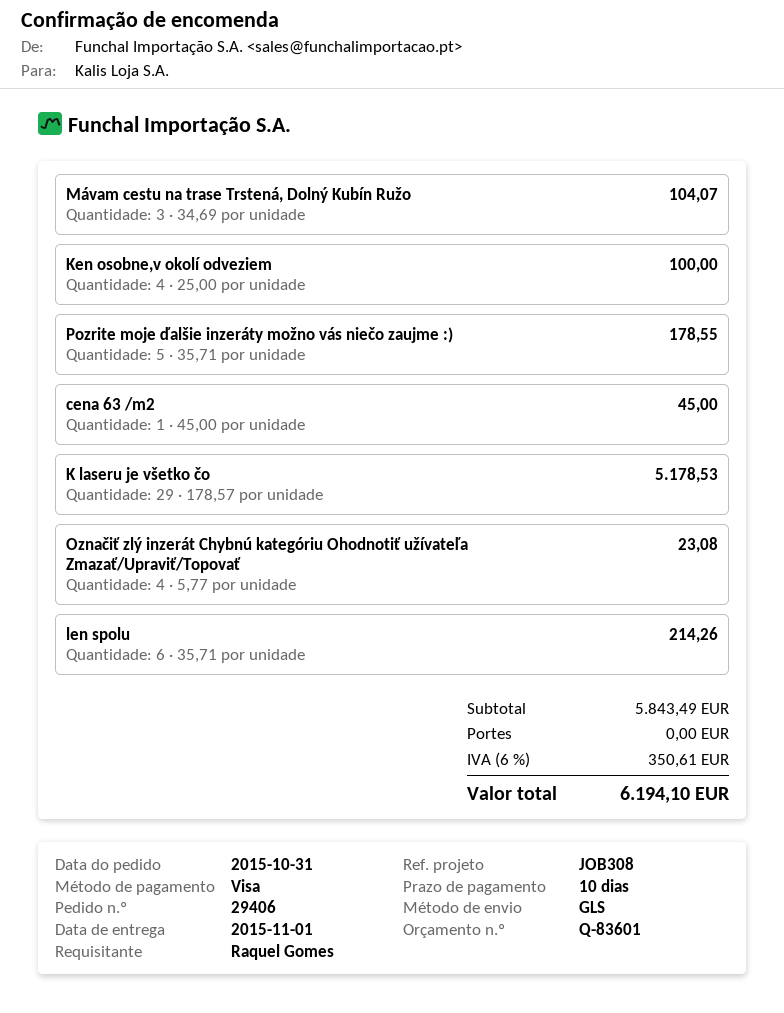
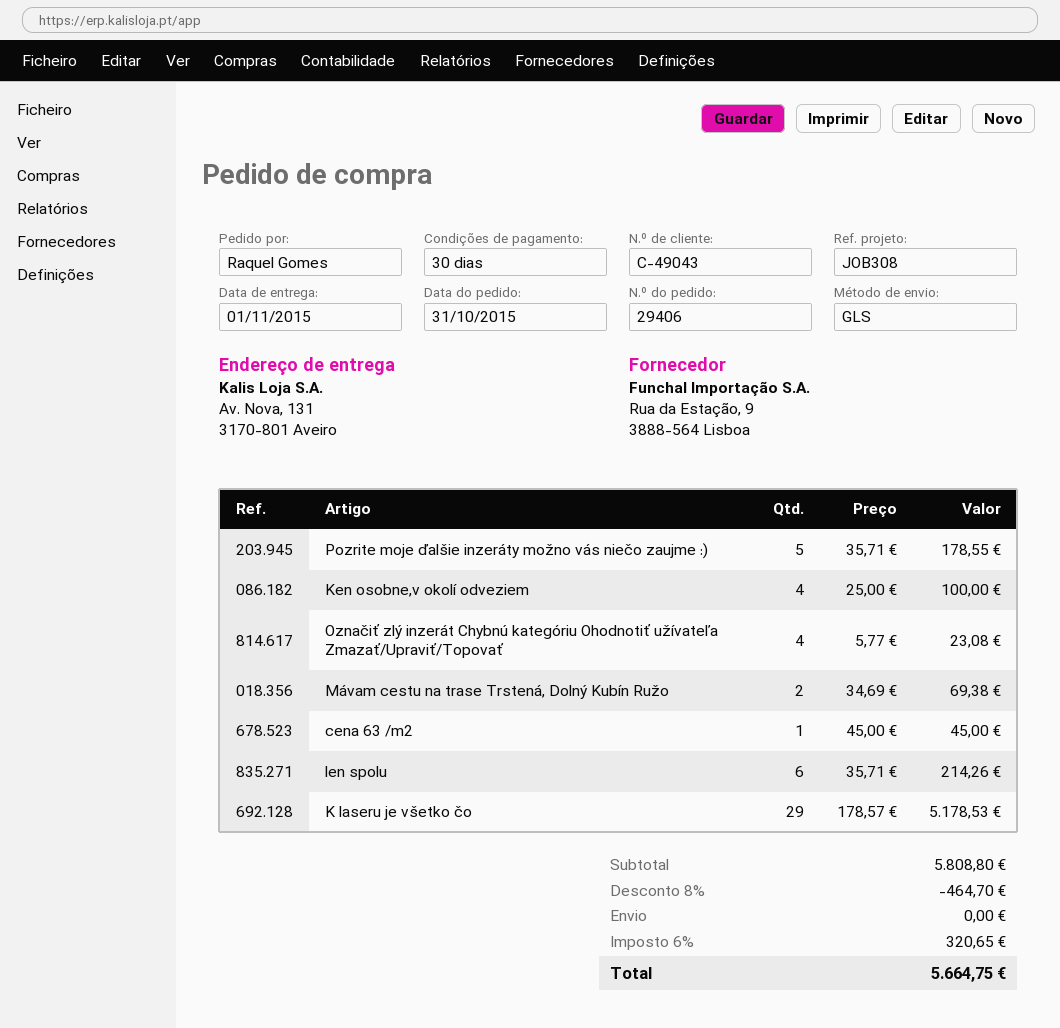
payment terms: 10 days -> 30 days
Mávam cestu na trase Trstená, Dolný Kubín Ružo: 3 x 34.69 = 104.07 -> 2 x 34.69 = 69.38
subtotal: 5843.49 -> 5808.80
discount: none -> 8% = 464.70
tax: 6% = 350.61 -> 6% = 320.65
total: 6194.10 -> 5664.75

